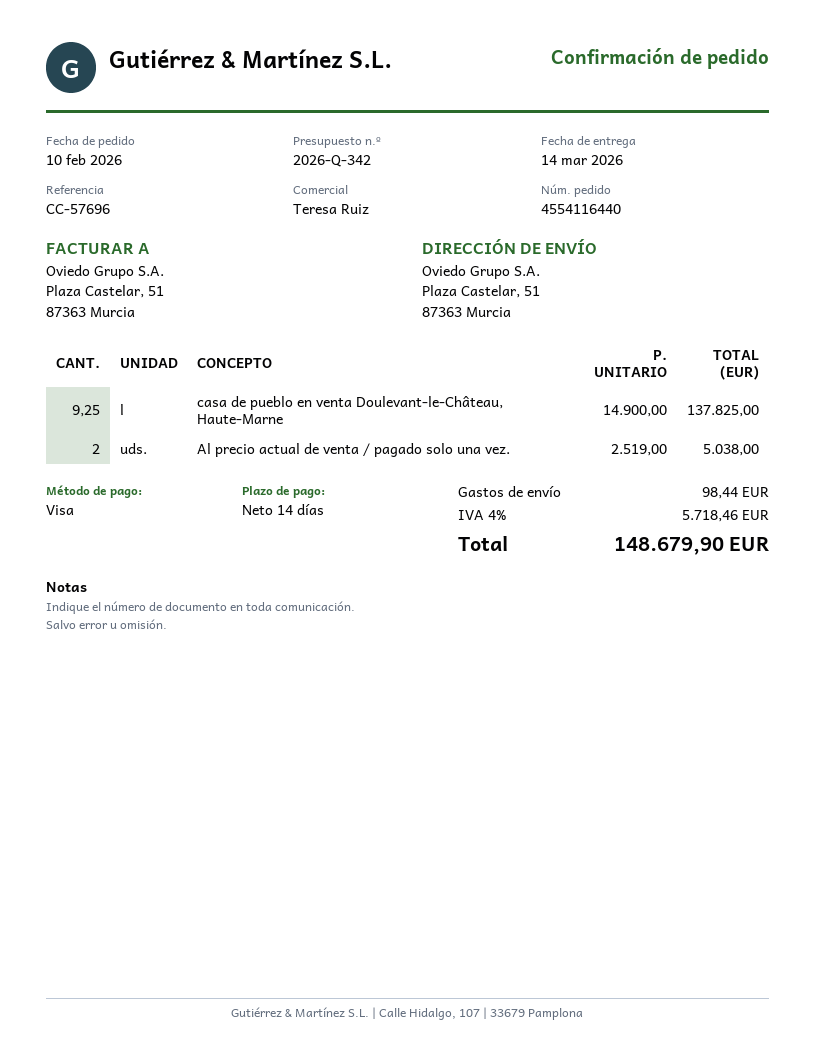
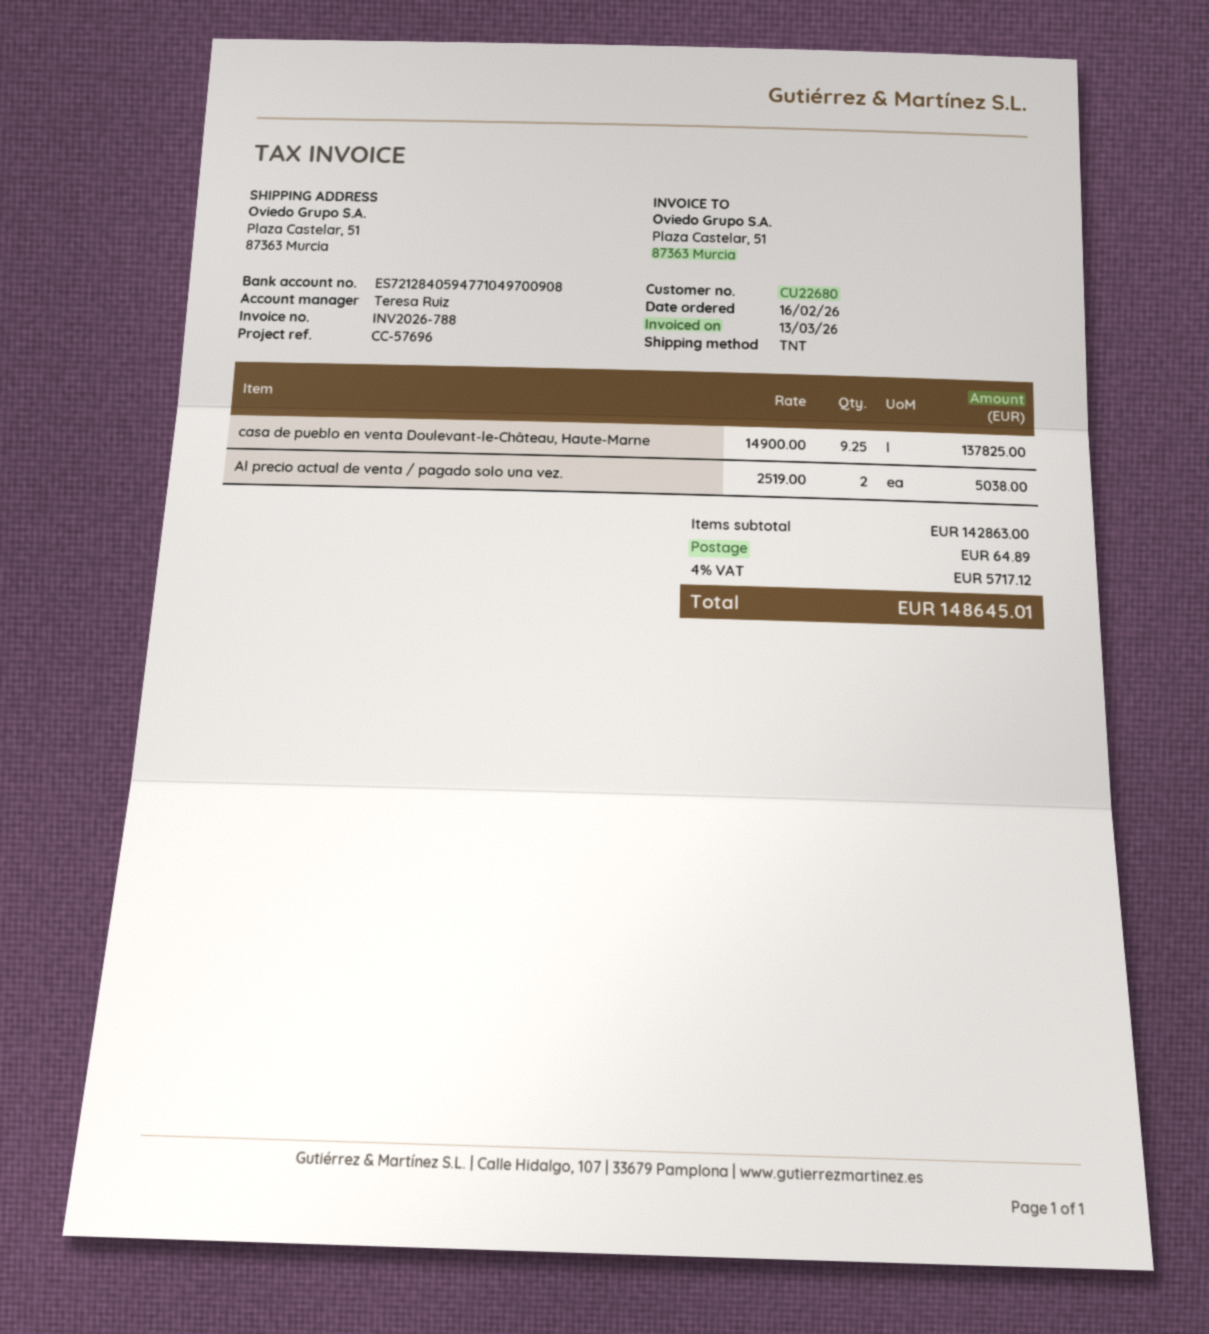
order date: 2026-02-10 -> 2026-02-16
shipping: 98.44 -> 64.89
tax: 4% = 5718.46 -> 4% = 5717.12
total: 148679.90 -> 148645.01

